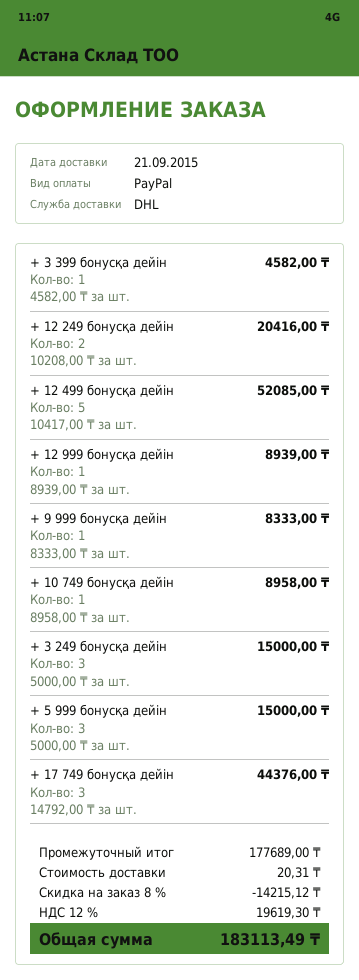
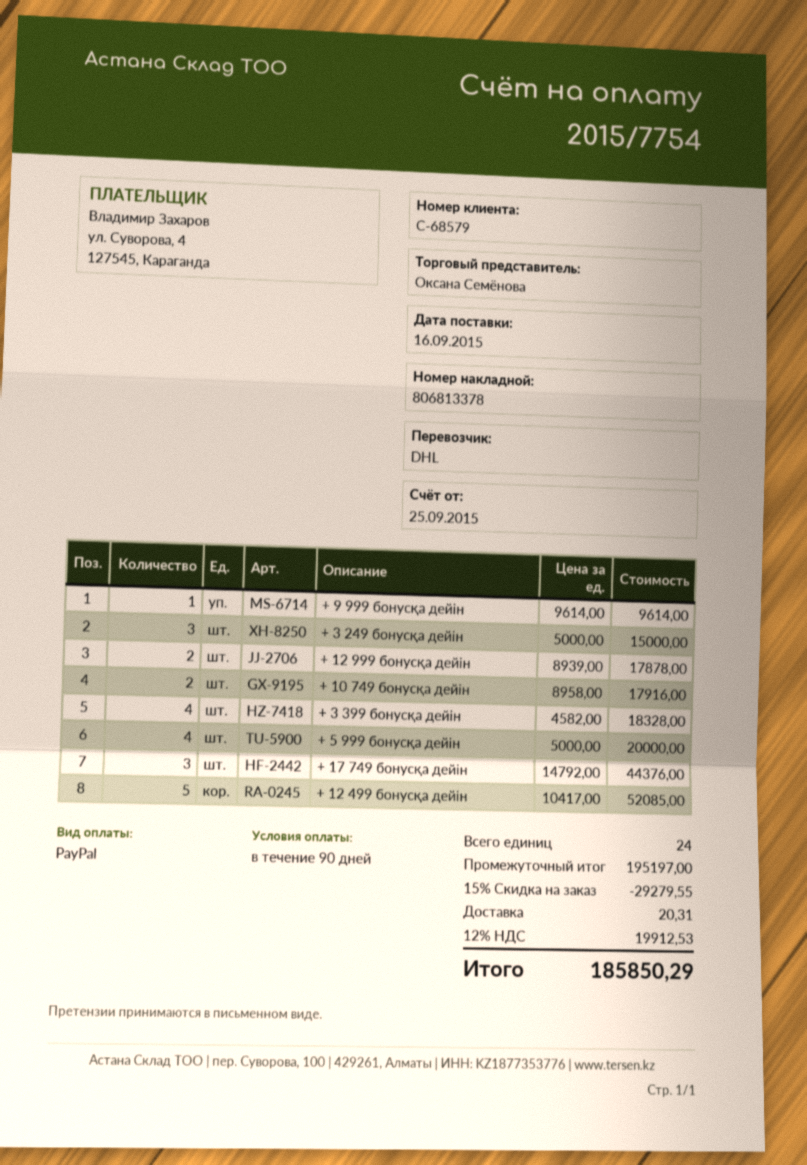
delivery date: 2015-09-21 -> 2015-09-16
+ 3 399 бонусқа дейін: 1 x 4582.00 = 4582.00 -> 4 x 4582.00 = 18328.00
+ 12 249 бонусқа дейін: 2 x 10208.00 = 20416.00 -> none
+ 12 999 бонусқа дейін: 1 x 8939.00 = 8939.00 -> 2 x 8939.00 = 17878.00
+ 9 999 бонусқа дейін: 1 x 8333.00 = 8333.00 -> 1 x 9614.00 = 9614.00
+ 10 749 бонусқа дейін: 1 x 8958.00 = 8958.00 -> 2 x 8958.00 = 17916.00
+ 5 999 бонусқа дейін: 3 x 5000.00 = 15000.00 -> 4 x 5000.00 = 20000.00
subtotal: 177689.00 -> 195197.00
discount: 8% = 14215.12 -> 15% = 29279.55
tax: 12% = 19619.30 -> 12% = 19912.53
total: 183113.49 -> 185850.29

